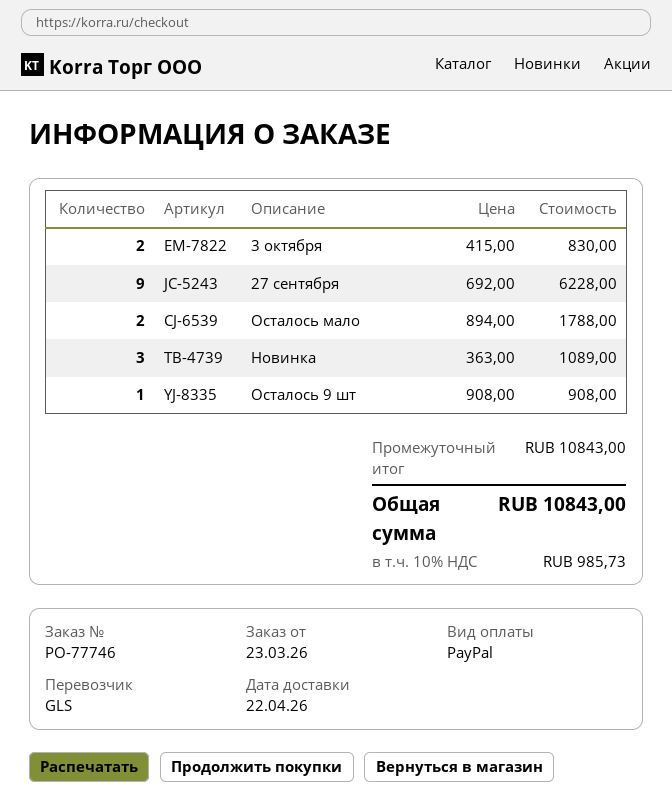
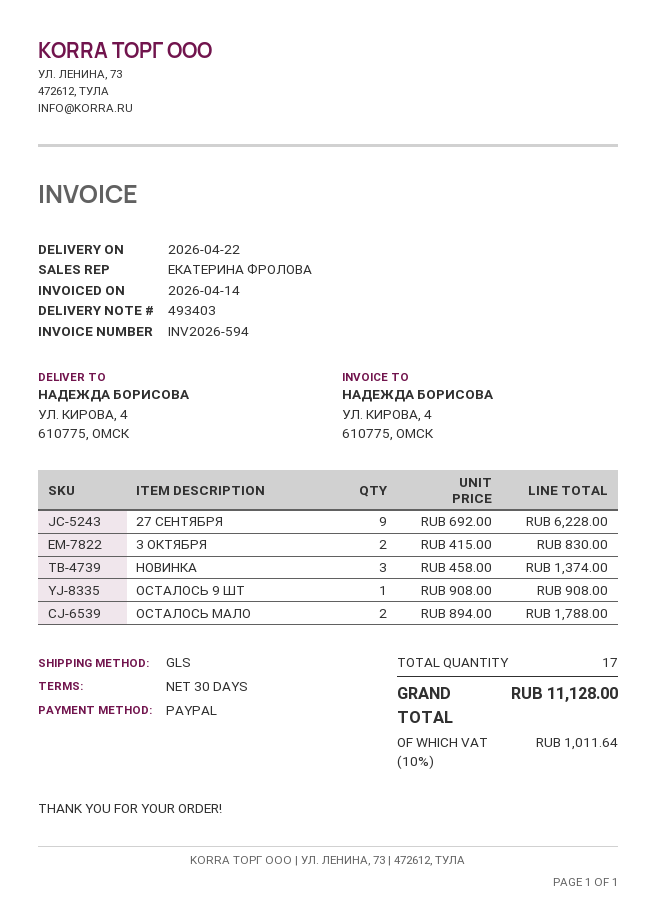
Новинка: 3 x 363.00 = 1089.00 -> 3 x 458.00 = 1374.00
tax: 10% = 985.73 -> 10% = 1011.64
total: 10843.00 -> 11128.00

